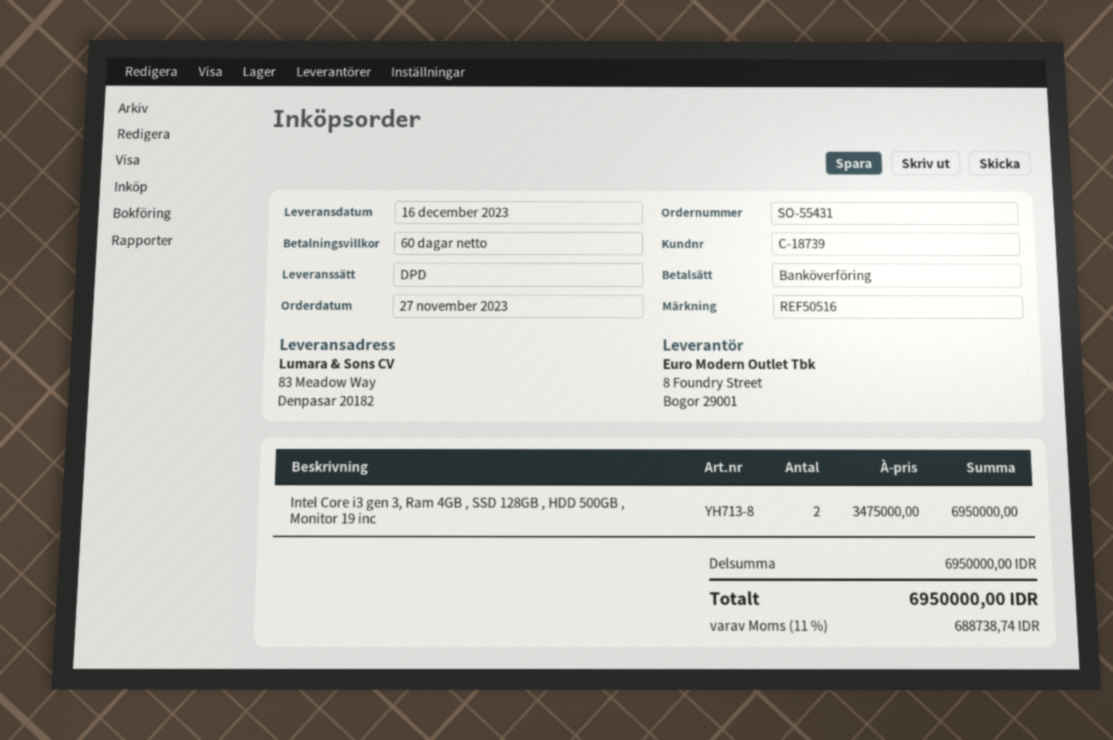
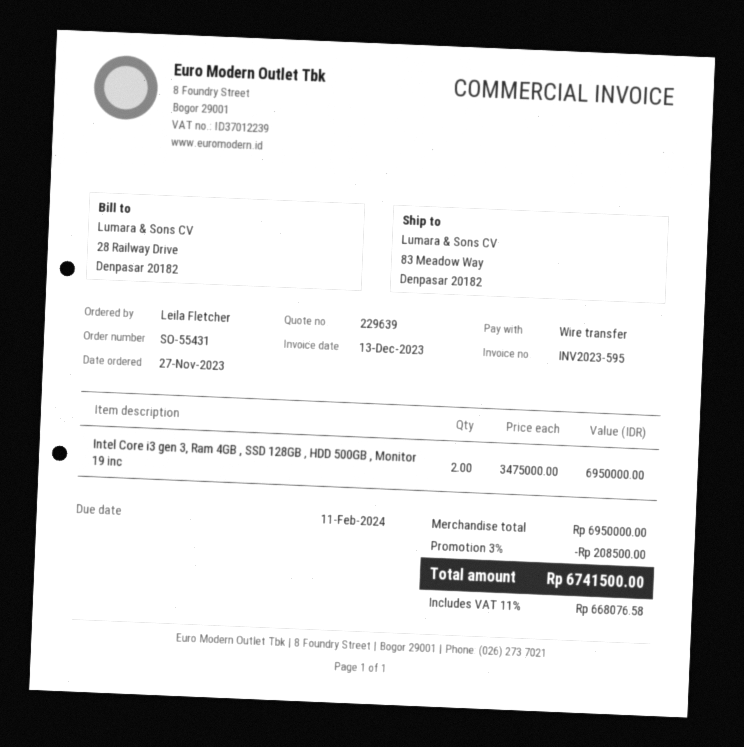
discount: none -> 3% = 208500.00
tax: 11% = 688738.74 -> 11% = 668076.58
total: 6950000.00 -> 6741500.00

